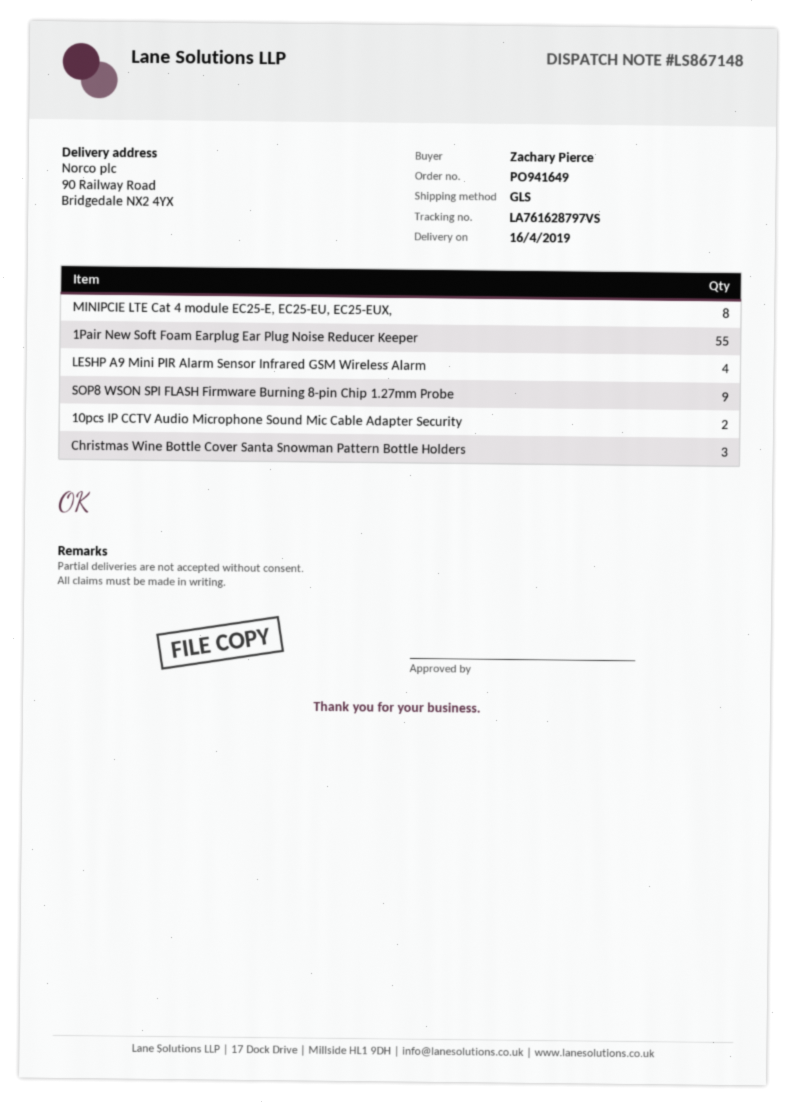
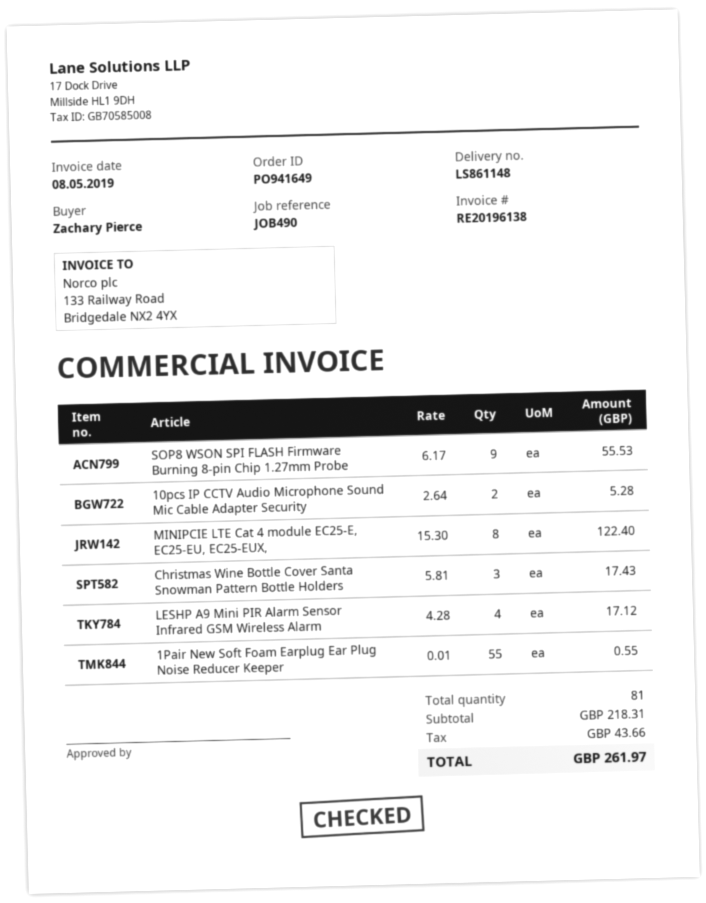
delivery note number: LS867148 -> LS861148

